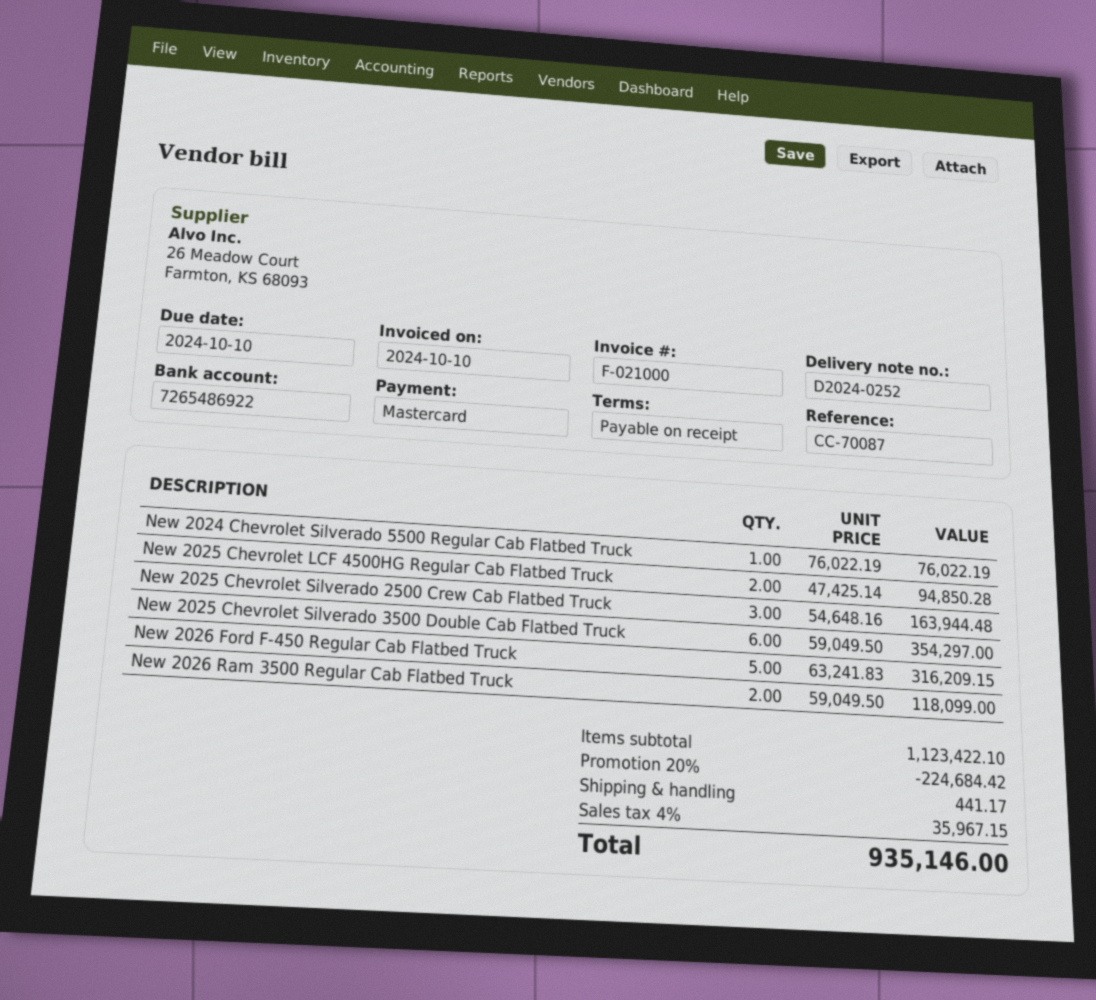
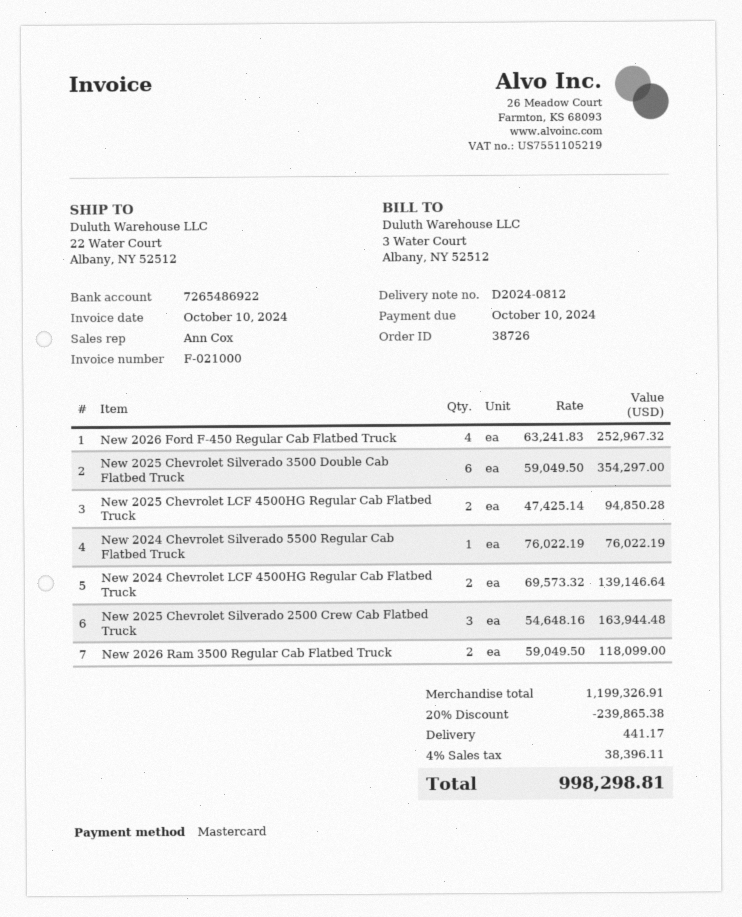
delivery note number: D2024-0252 -> D2024-0812
New 2026 Ford F-450 Regular Cab Flatbed Truck: 5 x 63241.83 = 316209.15 -> 4 x 63241.83 = 252967.32
New 2024 Chevrolet LCF 4500HG Regular Cab Flatbed Truck: none -> 2 x 69573.32 = 139146.64
subtotal: 1123422.10 -> 1199326.91
discount: 20% = 224684.42 -> 20% = 239865.38
tax: 4% = 35967.15 -> 4% = 38396.11
total: 935146.00 -> 998298.81

